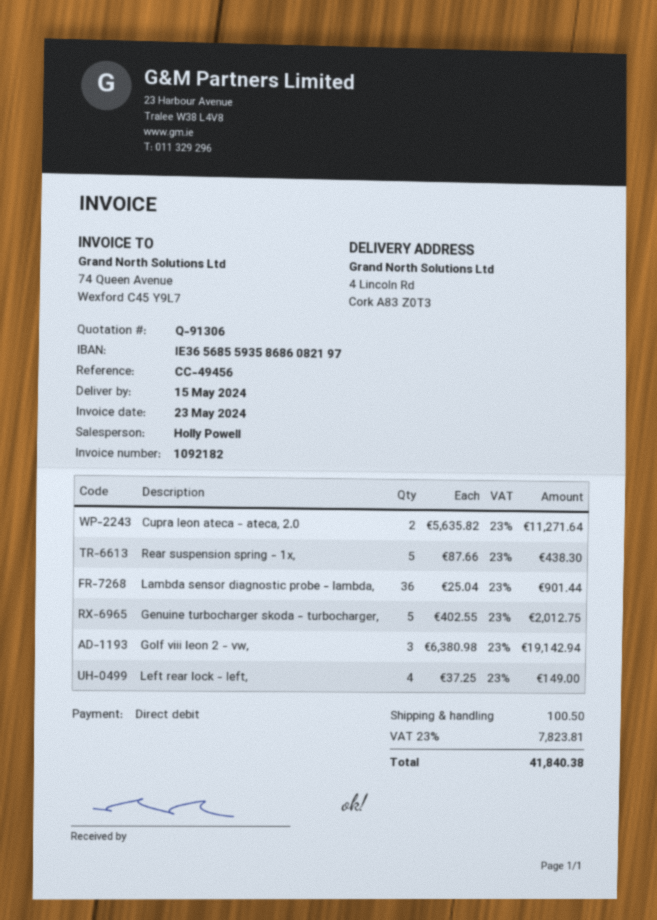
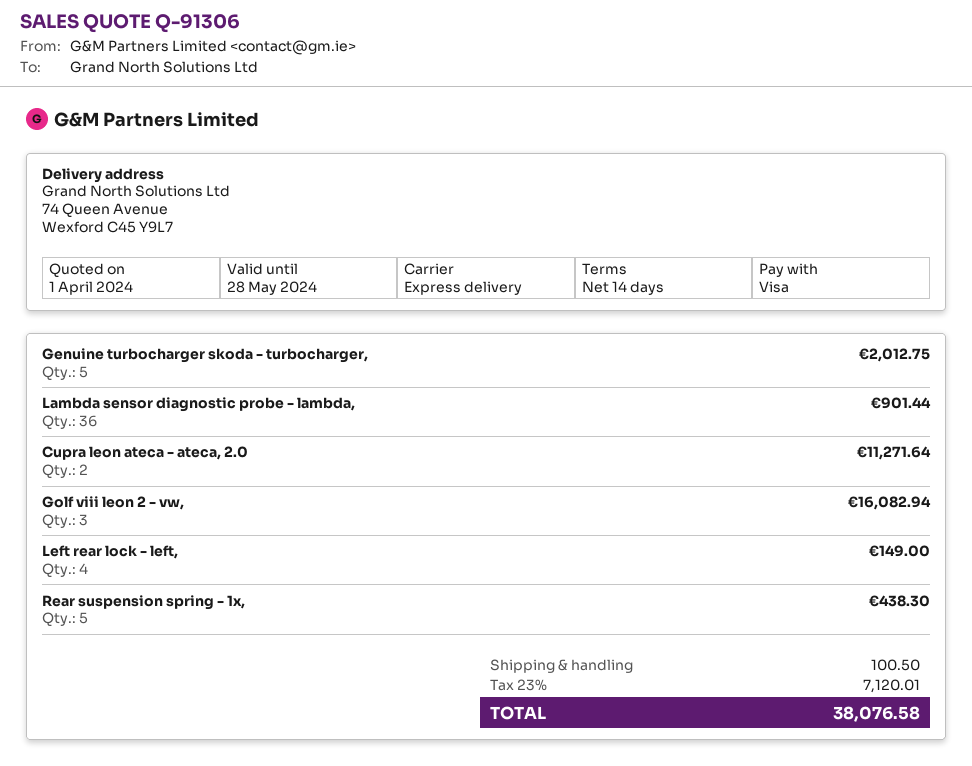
payment method: direct debit -> Visa
ship to: 4 Lincoln Rd, Cork A83 Z0T3 -> 74 Queen Avenue, Wexford C45 Y9L7
Golf viii leon 2 - vw,: 3 for 19142.94 -> 3 for 16082.94
tax: 23% = 7823.81 -> 23% = 7120.01
total: 41840.38 -> 38076.58

